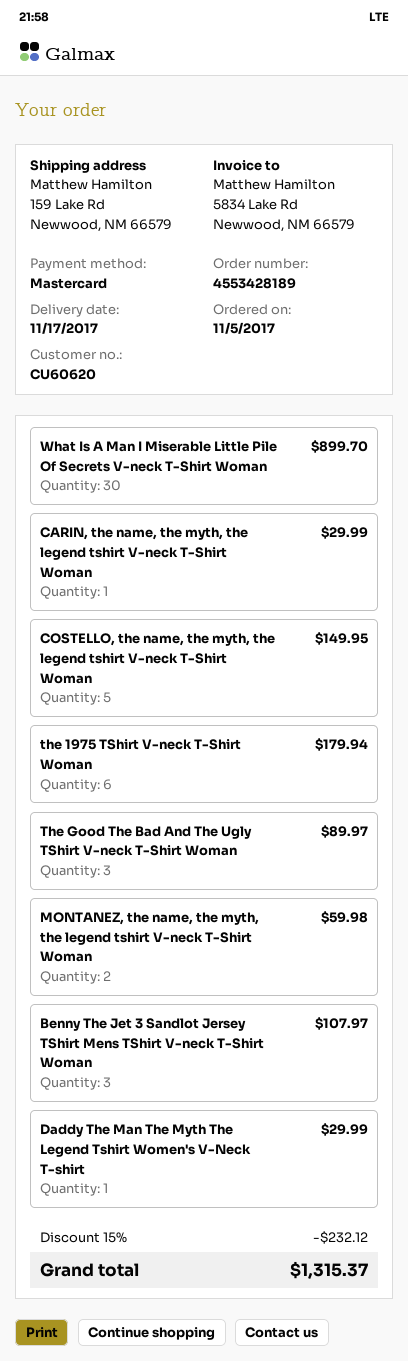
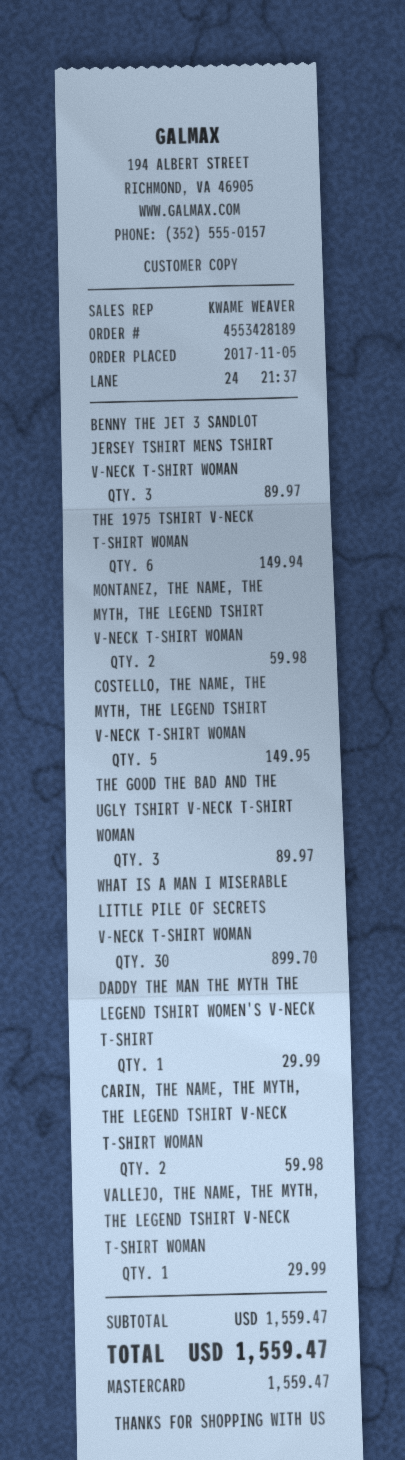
CARIN, the name, the myth, the legend tshirt V-neck T-Shirt Woman: 1 for 29.99 -> 2 for 59.98
the 1975 TShirt V-neck T-Shirt Woman: 6 for 179.94 -> 6 for 149.94
Benny The Jet 3 Sandlot Jersey TShirt Mens TShirt V-neck T-Shirt Woman: 3 for 107.97 -> 3 for 89.97
VALLEJO, THE NAME, THE MYTH, THE LEGEND TSHIRT V-NECK T-SHIRT WOMAN: none -> 1 for 29.99
discount: 15% = 232.12 -> none
total: 1315.37 -> 1559.47

